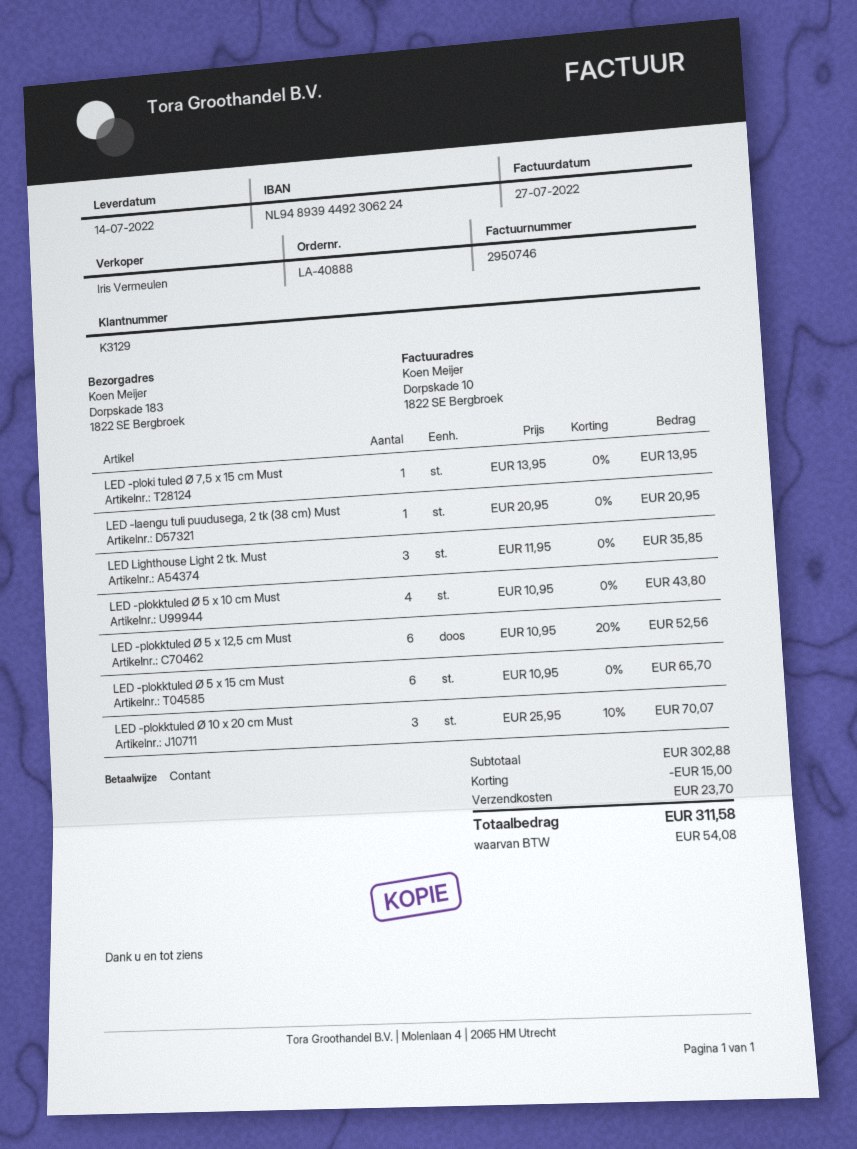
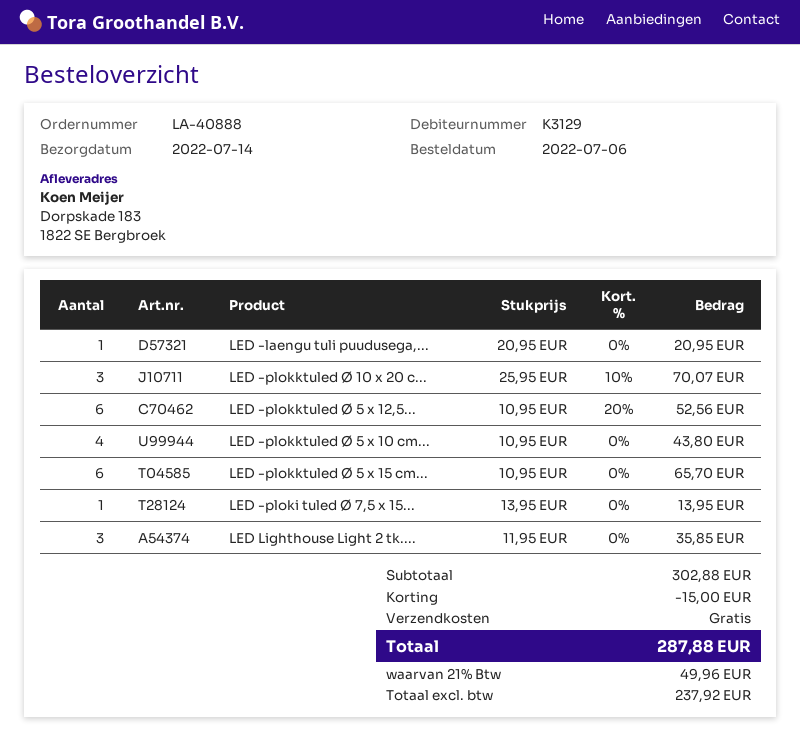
shipping: 23.70 -> 0.00
tax: 54.08 -> 49.96
total: 311.58 -> 287.88

